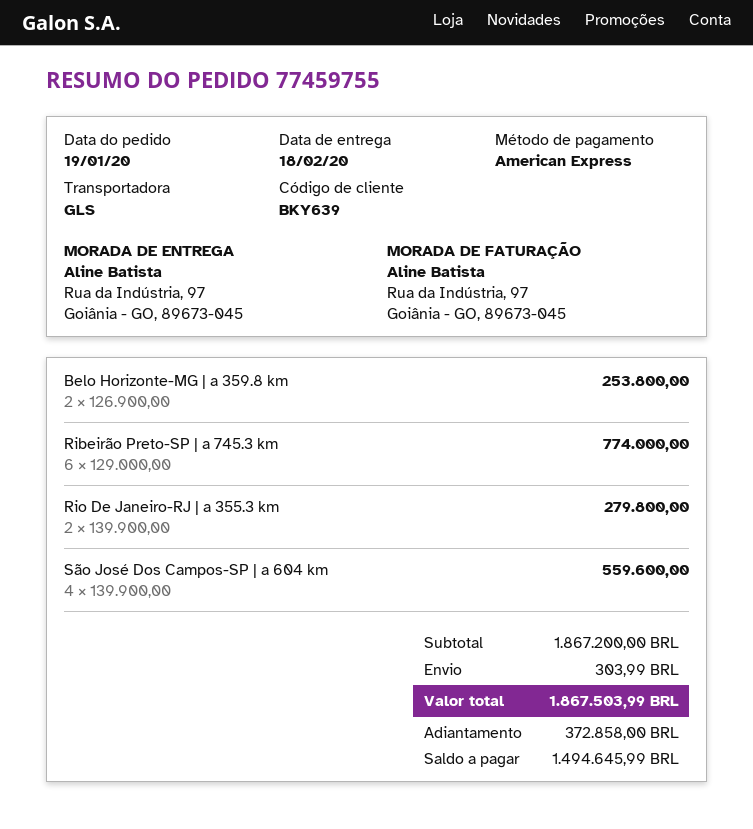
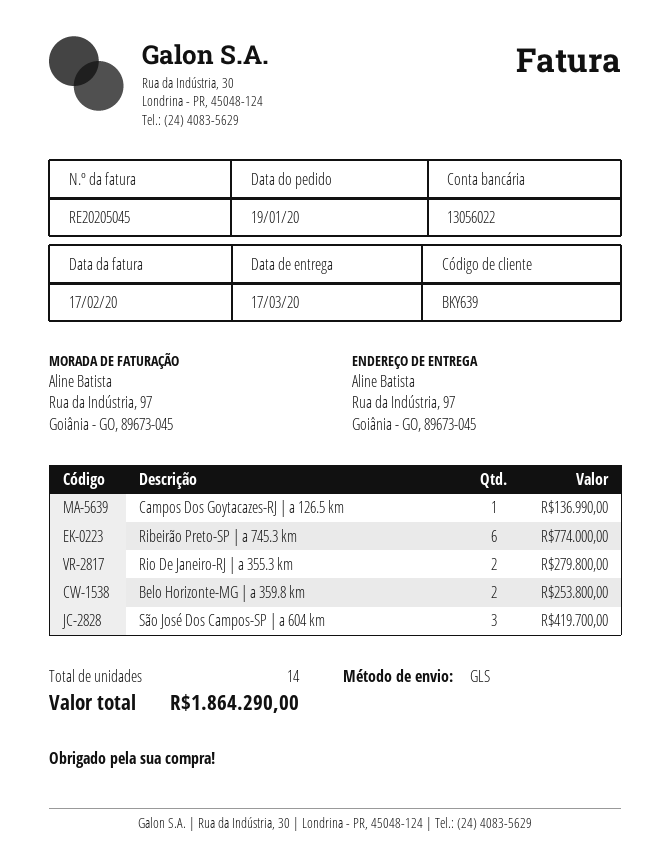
delivery date: 2020-02-18 -> 2020-03-17
São José Dos Campos-SP | a 604 km: 4 for 559600.00 -> 3 for 419700.00
Campos Dos Goytacazes-RJ | a 126.5 km: none -> 1 for 136990.00
shipping: 303.99 -> none
total: 1867503.99 -> 1864290.00

